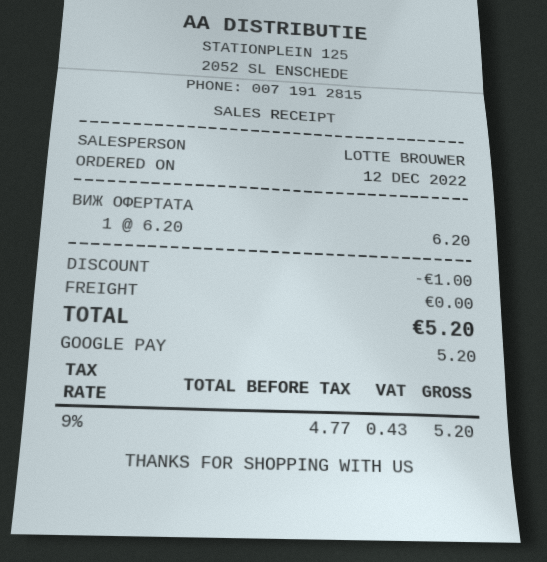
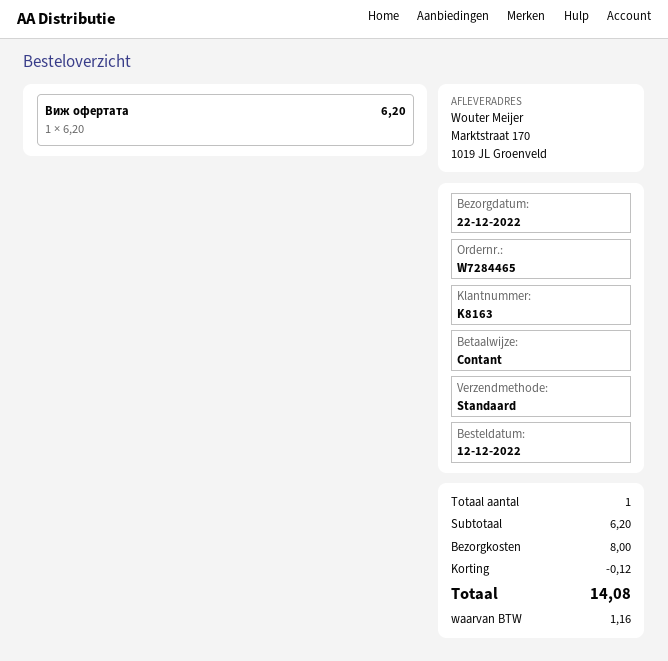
payment method: Google Pay -> cash
discount: 1.00 -> 0.12
shipping: 0.00 -> 8.00
tax: 0.43 -> 1.16
total: 5.20 -> 14.08

